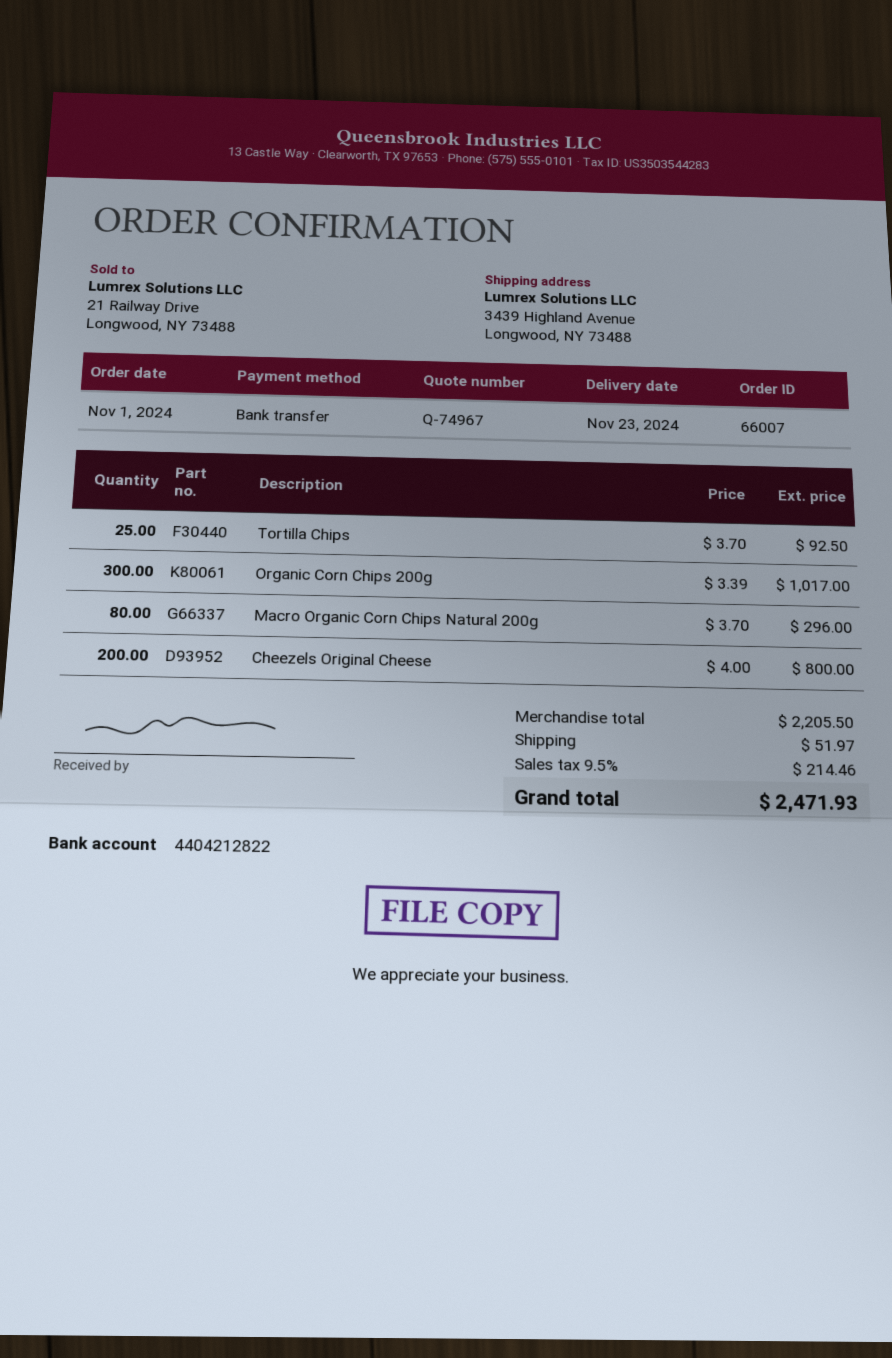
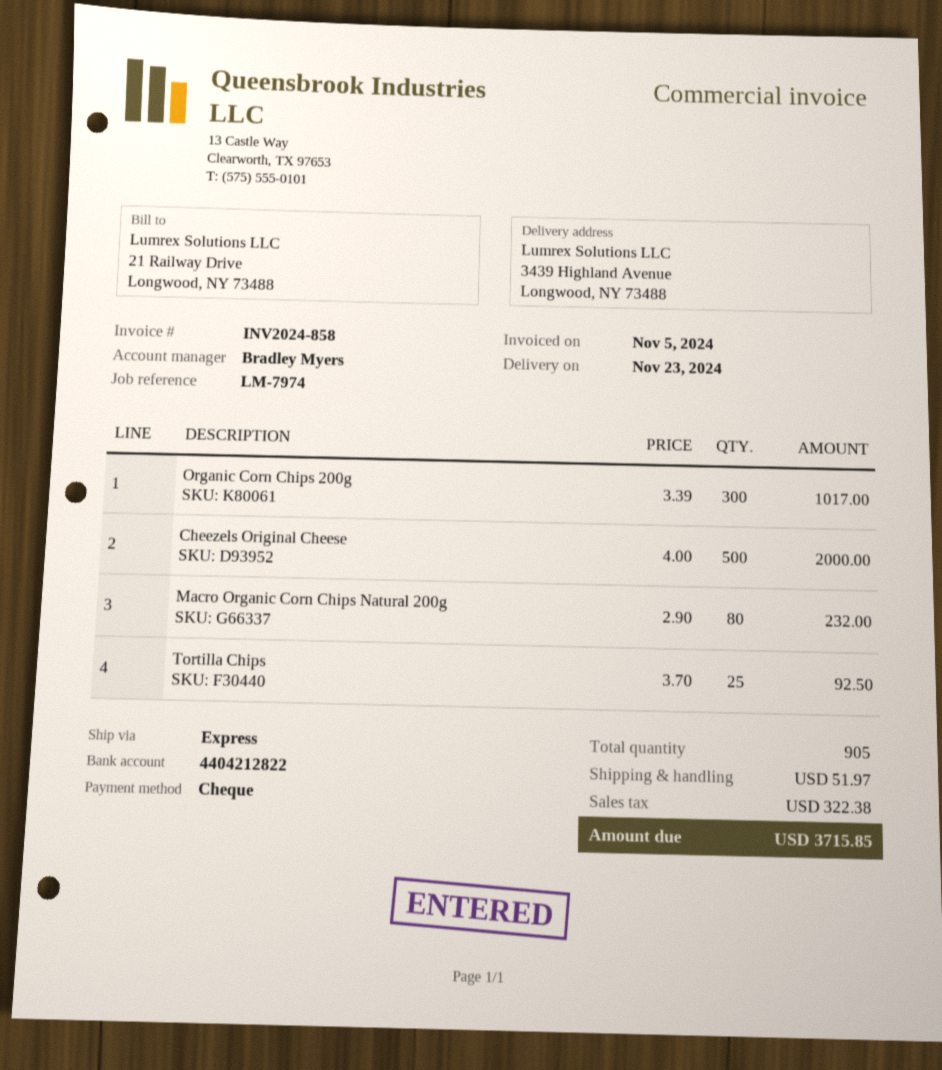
payment method: bank transfer -> cheque
Macro Organic Corn Chips Natural 200g: 80 x 3.70 = 296.00 -> 80 x 2.90 = 232.00
Cheezels Original Cheese: 200 x 4.00 = 800.00 -> 500 x 4.00 = 2000.00
tax: 214.46 -> 322.38
total: 2471.93 -> 3715.85

